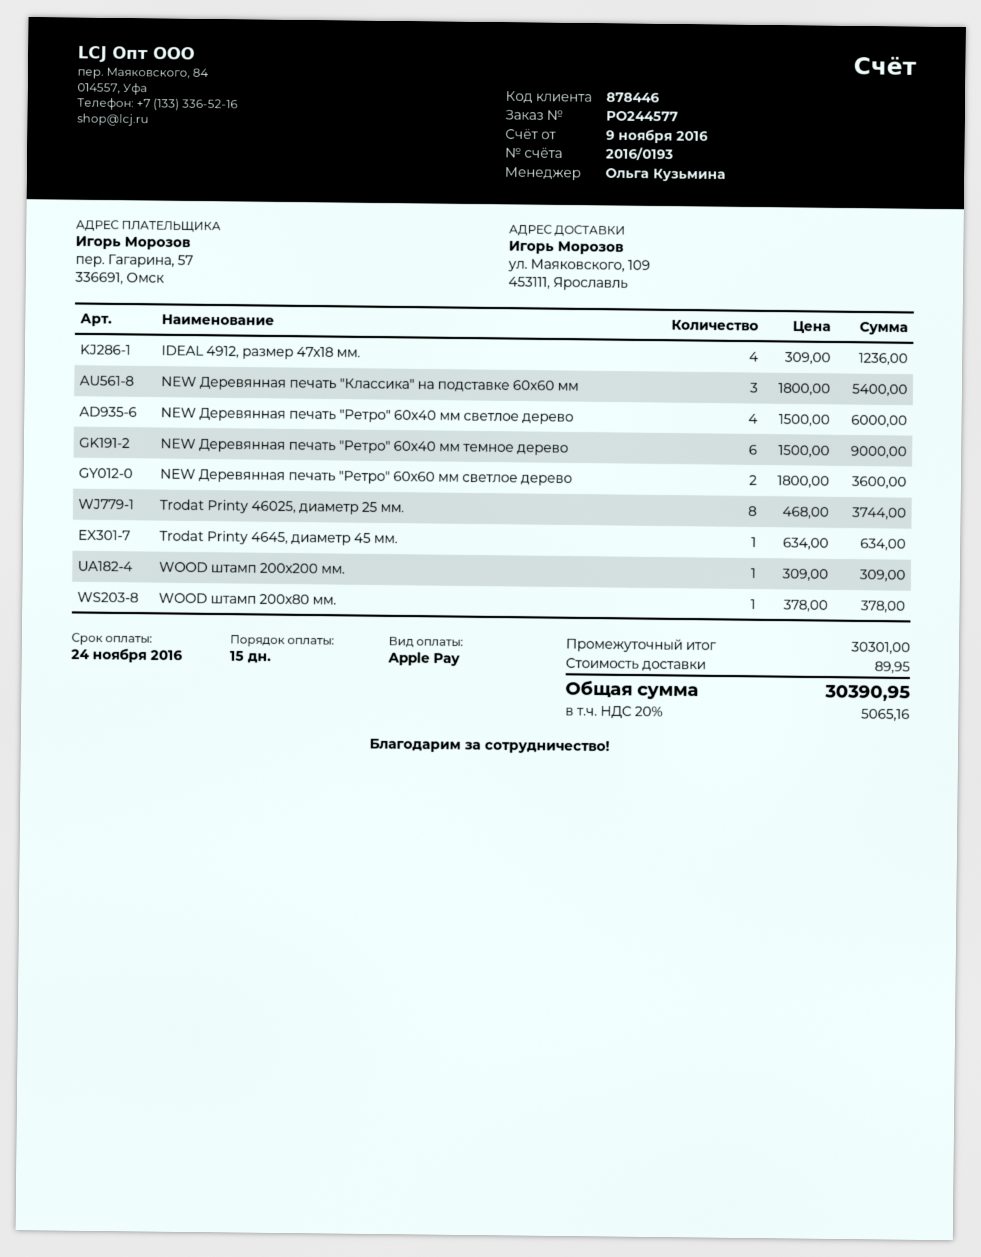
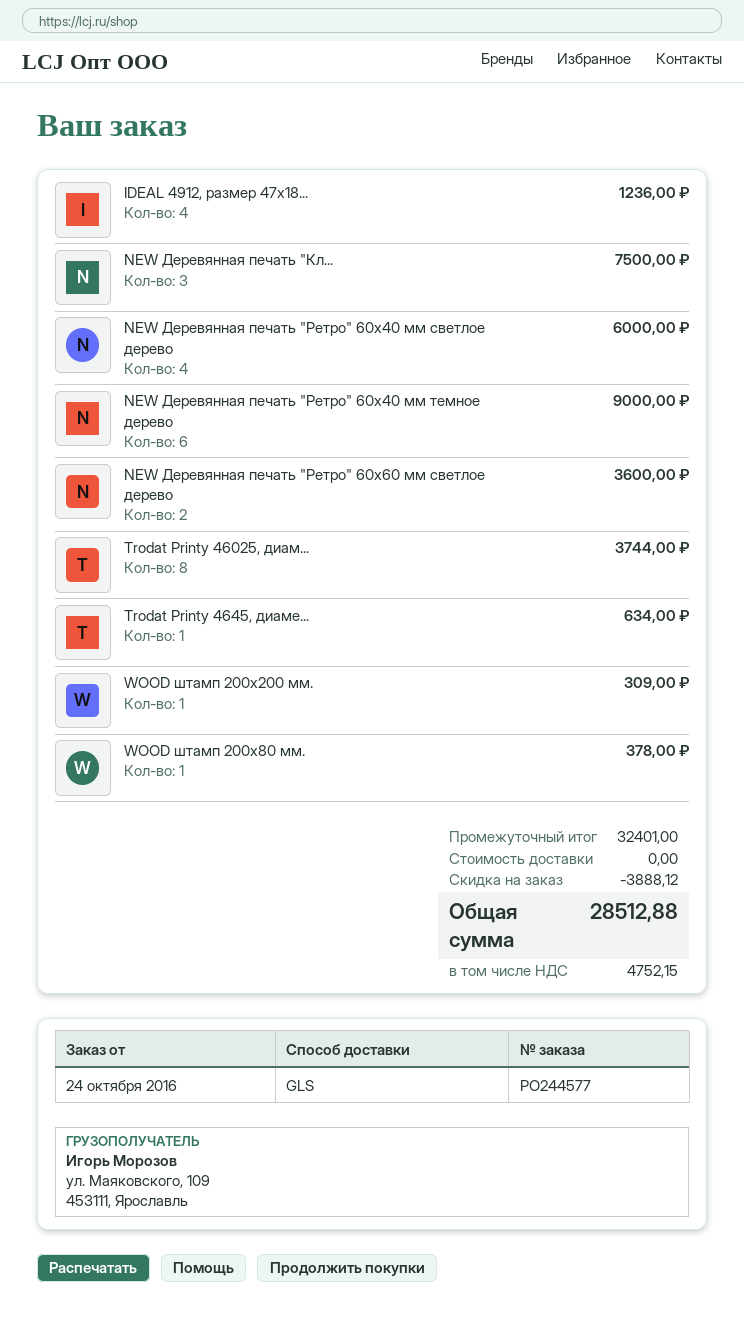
NEW Деревянная печать "Классика" на подставке 60х60 мм: 3 for 5400.00 -> 3 for 7500.00
subtotal: 30301.00 -> 32401.00
discount: none -> 3888.12
shipping: 89.95 -> 0.00
tax: 5065.16 -> 4752.15
total: 30390.95 -> 28512.88

